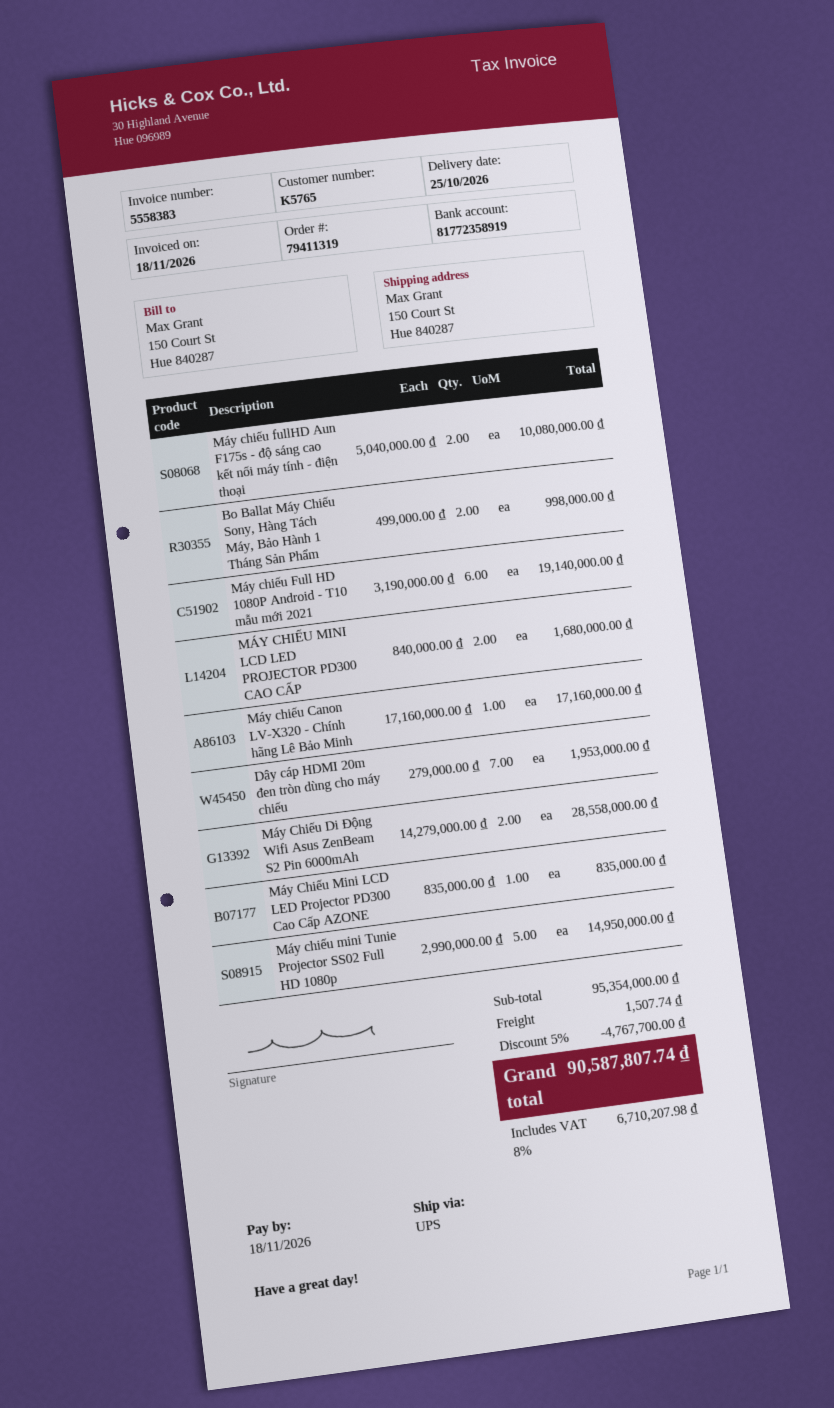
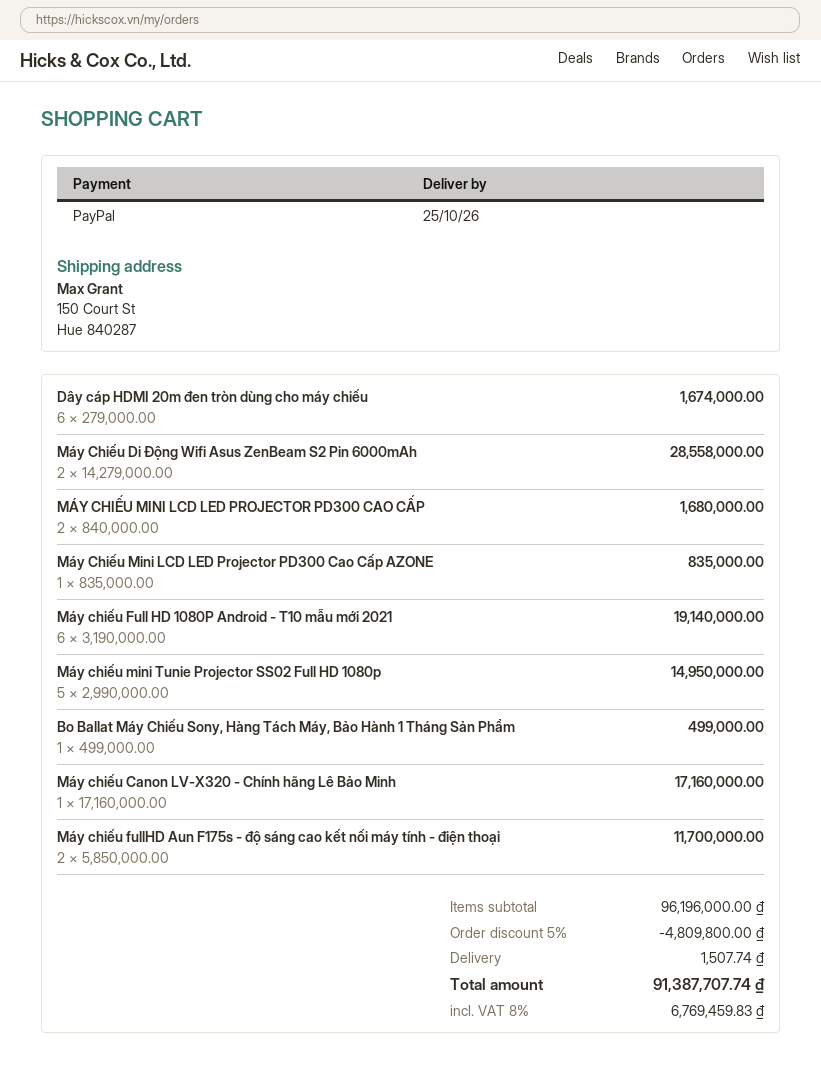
Máy chiếu fullHD Aun F175s - độ sáng cao kết nối máy tính - điện thoại: 2 x 5040000.00 = 10080000.00 -> 2 x 5850000.00 = 11700000.00
Bo Ballat Máy Chiếu Sony, Hàng Tách Máy, Bảo Hành 1 Tháng Sản Phẩm: 2 x 499000.00 = 998000.00 -> 1 x 499000.00 = 499000.00
Dây cáp HDMI 20m đen tròn dùng cho máy chiếu: 7 x 279000.00 = 1953000.00 -> 6 x 279000.00 = 1674000.00
subtotal: 95354000.00 -> 96196000.00
discount: 5% = 4767700.00 -> 5% = 4809800.00
tax: 8% = 6710207.98 -> 8% = 6769459.83
total: 90587807.74 -> 91387707.74

